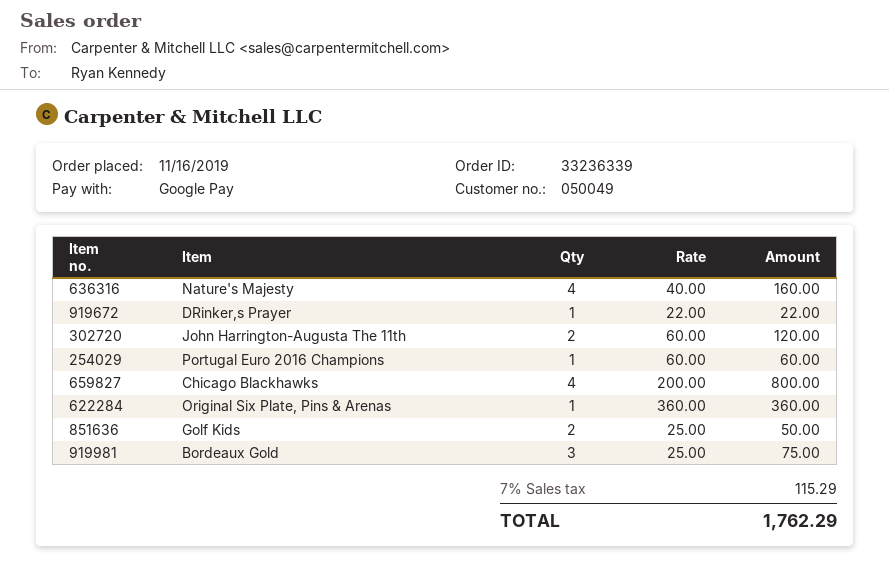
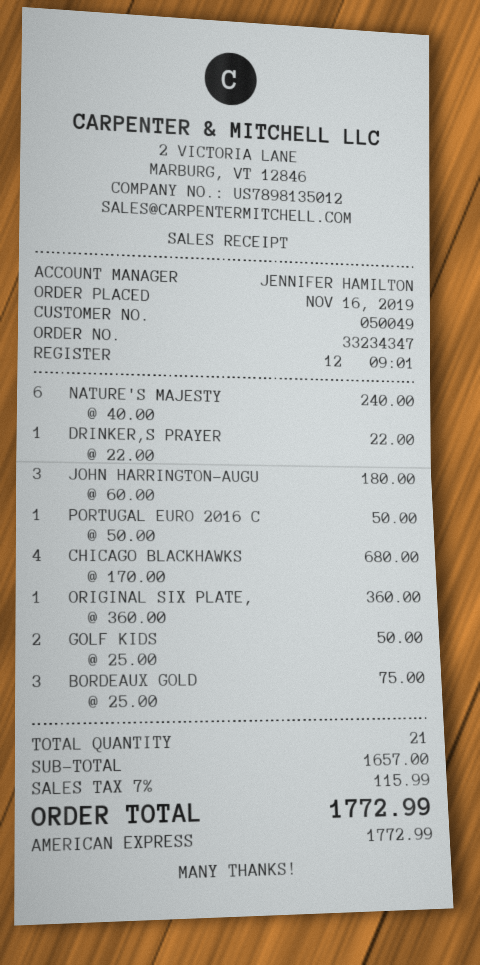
order number: 33236339 -> 33234347
payment method: Google Pay -> American Express
Nature's Majesty: 4 x 40.00 = 160.00 -> 6 x 40.00 = 240.00
John Harrington-Augusta The 11th: 2 x 60.00 = 120.00 -> 3 x 60.00 = 180.00
Portugal Euro 2016 Champions: 1 x 60.00 = 60.00 -> 1 x 50.00 = 50.00
Chicago Blackhawks: 4 x 200.00 = 800.00 -> 4 x 170.00 = 680.00
tax: 7% = 115.29 -> 7% = 115.99
total: 1762.29 -> 1772.99

